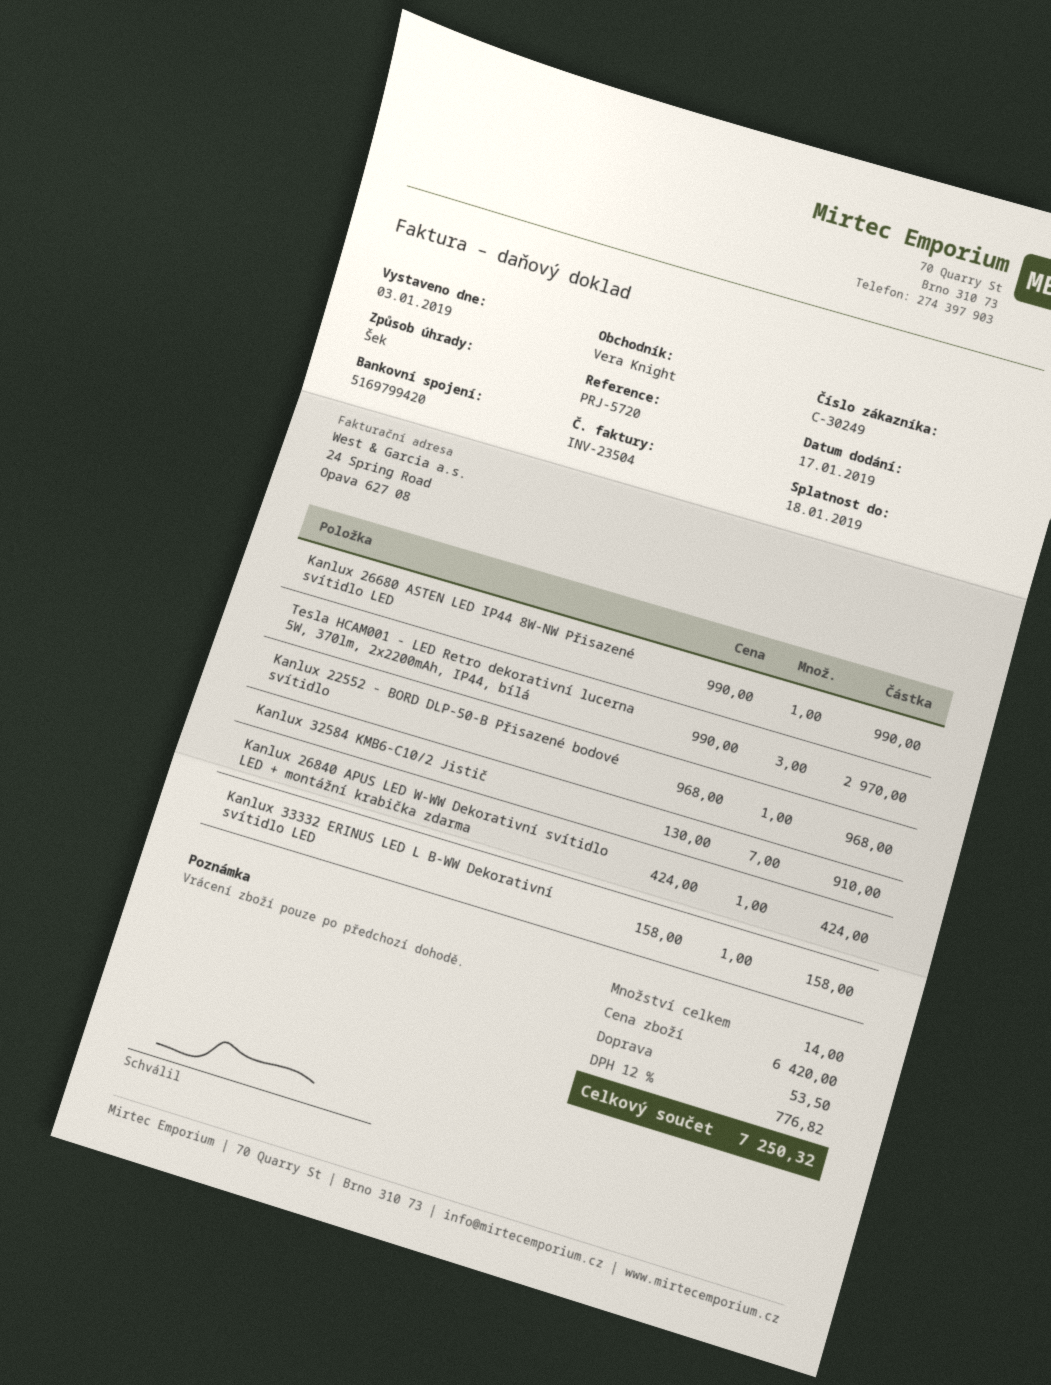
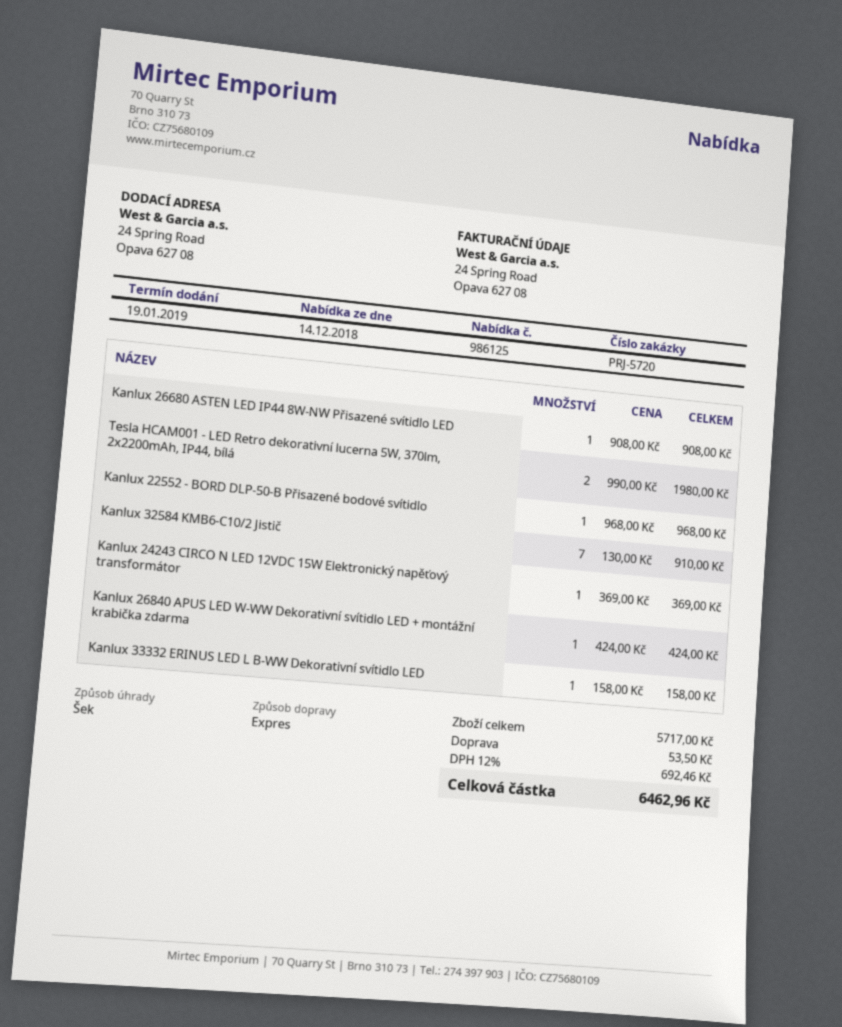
delivery date: 2019-01-17 -> 2019-01-19
Kanlux 26680 ASTEN LED IP44 8W-NW Přisazené svítidlo LED: 1 x 990.00 = 990.00 -> 1 x 908.00 = 908.00
Tesla HCAM001 - LED Retro dekorativní lucerna 5W, 370lm, 2x2200mAh, IP44, bílá: 3 x 990.00 = 2970.00 -> 2 x 990.00 = 1980.00
Kanlux 24243 CIRCO N LED 12VDC 15W Elektronický napěťový transformátor: none -> 1 x 369.00 = 369.00
subtotal: 6420.00 -> 5717.00
tax: 12% = 776.82 -> 12% = 692.46
total: 7250.32 -> 6462.96

